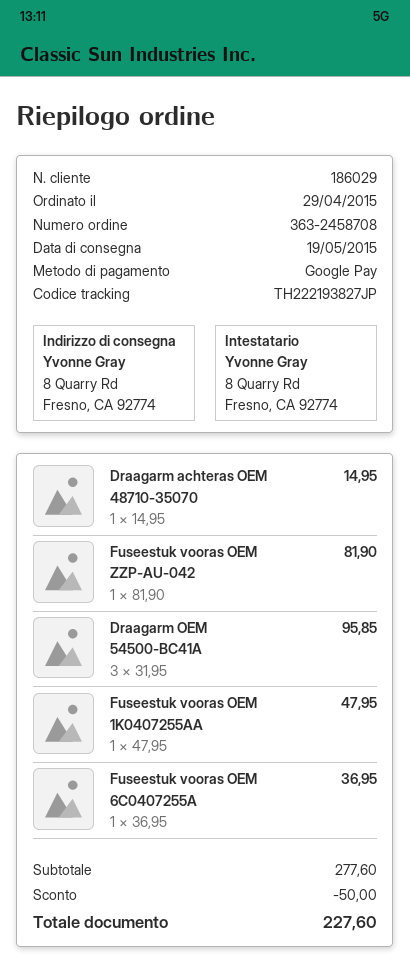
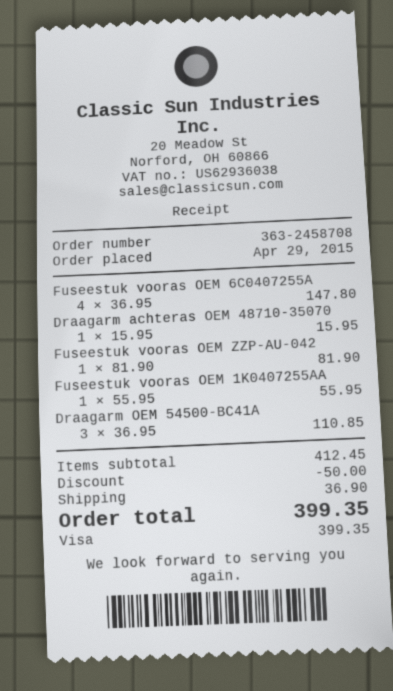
payment method: Google Pay -> Visa
Draagarm achteras OEM 48710-35070: 1 x 14.95 = 14.95 -> 1 x 15.95 = 15.95
Draagarm OEM 54500-BC41A: 3 x 31.95 = 95.85 -> 3 x 36.95 = 110.85
Fuseestuk vooras OEM 1K0407255AA: 1 x 47.95 = 47.95 -> 1 x 55.95 = 55.95
Fuseestuk vooras OEM 6C0407255A: 1 x 36.95 = 36.95 -> 4 x 36.95 = 147.80
subtotal: 277.60 -> 412.45
shipping: none -> 36.90
total: 227.60 -> 399.35

